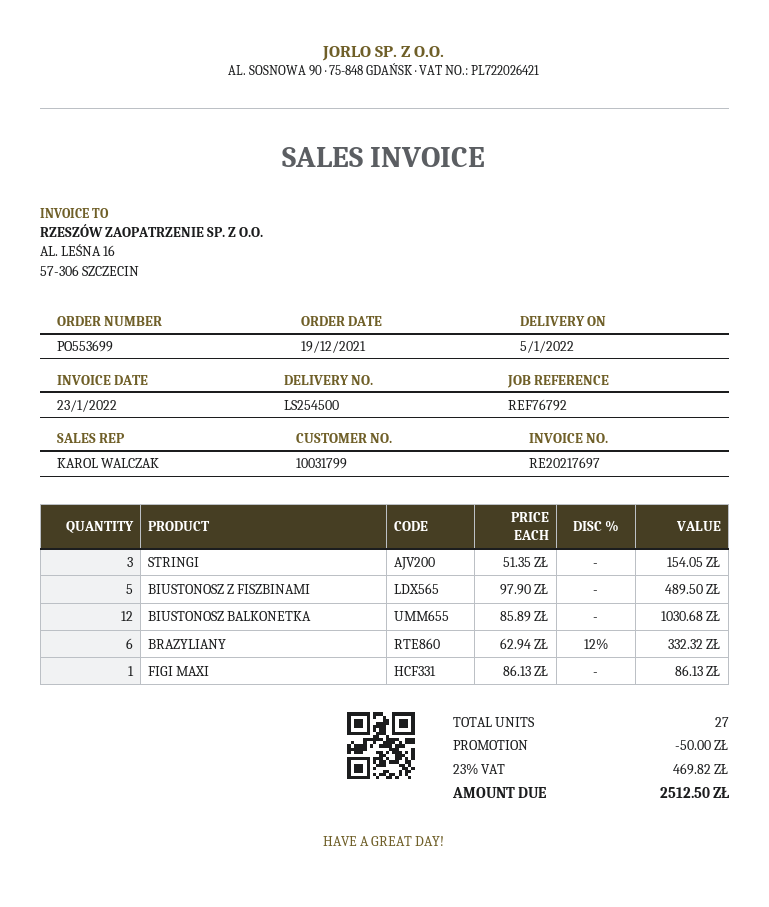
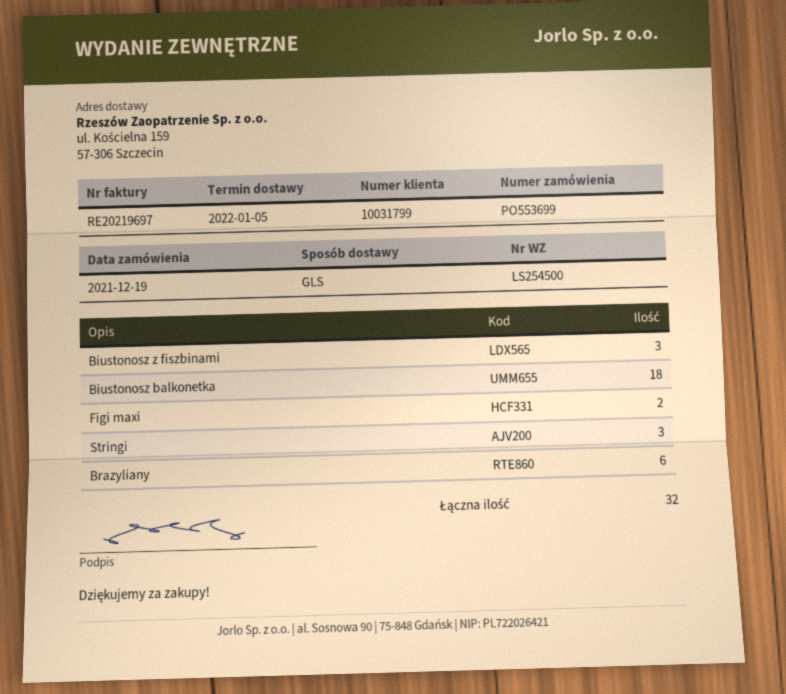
invoice number: RE20217697 -> RE20219697
BIUSTONOSZ Z FISZBINAMI: 5 -> 3
BIUSTONOSZ BALKONETKA: 12 -> 18
FIGI MAXI: 1 -> 2
total quantity: 27 -> 32

